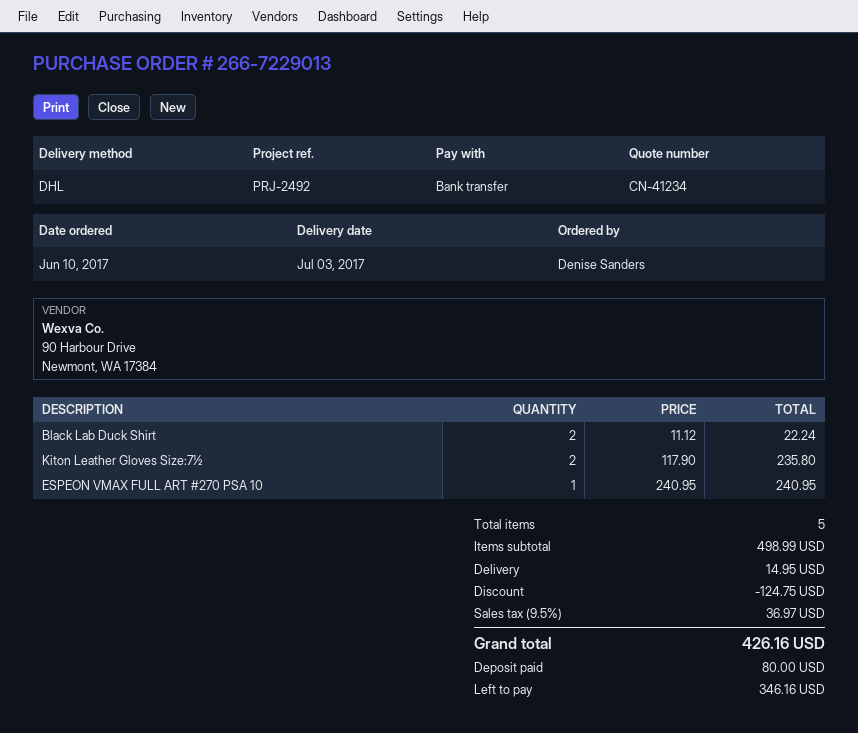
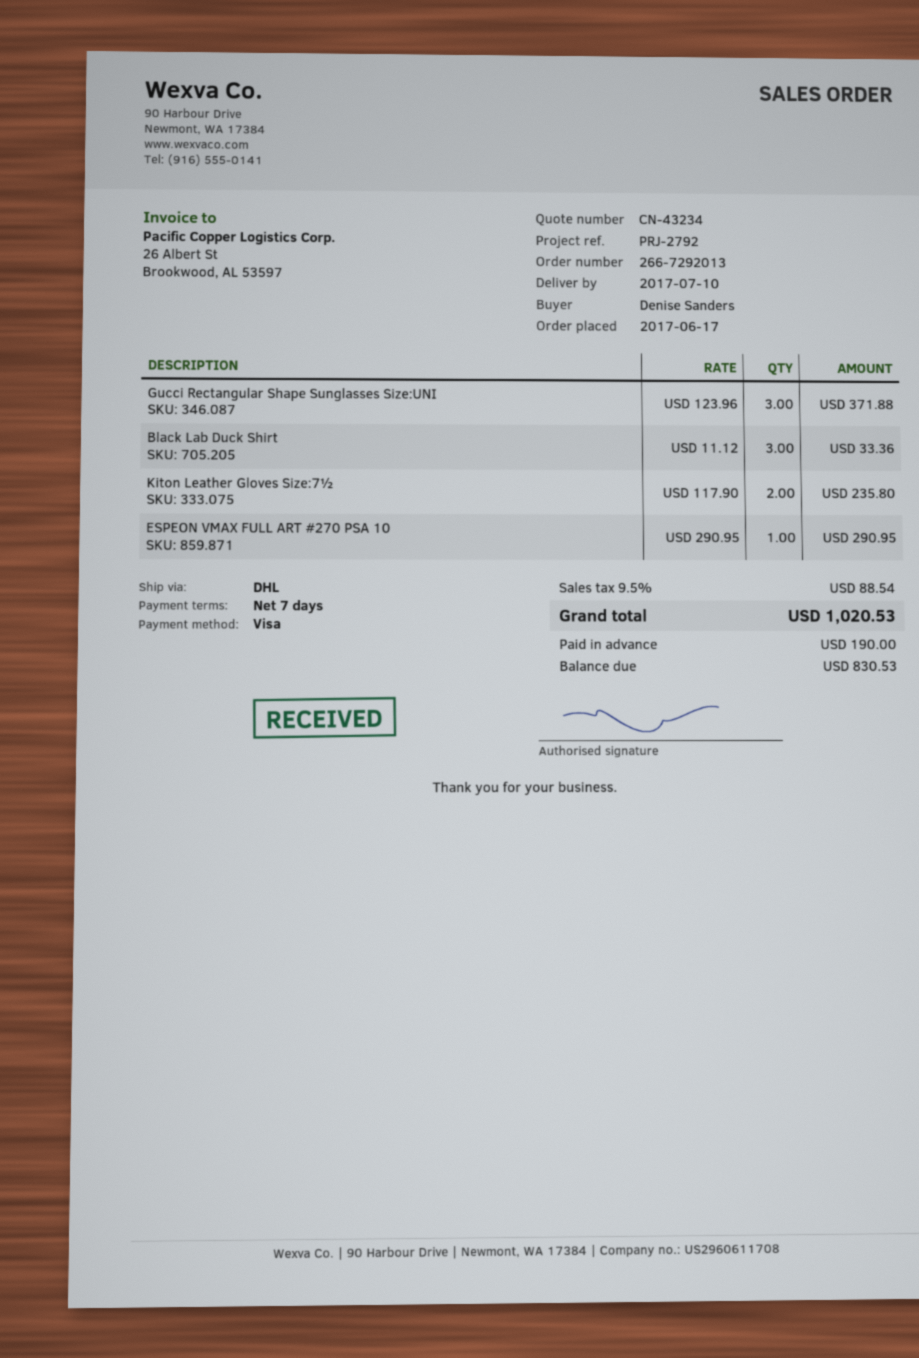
quote number: CN-41234 -> CN-43234
order number: 266-7229013 -> 266-7292013
order date: 2017-06-10 -> 2017-06-17
delivery date: 2017-07-03 -> 2017-07-10
reference: PRJ-2492 -> PRJ-2792
payment method: bank transfer -> Visa
Black Lab Duck Shirt: 2 x 11.12 = 22.24 -> 3 x 11.12 = 33.36
ESPEON VMAX FULL ART #270 PSA 10: 1 x 240.95 = 240.95 -> 1 x 290.95 = 290.95
Gucci Rectangular Shape Sunglasses Size:UNI: none -> 3 x 123.96 = 371.88
discount: 124.75 -> none
shipping: 14.95 -> none
tax: 9.5% = 36.97 -> 9.5% = 88.54
total: 426.16 -> 1020.53
deposit: 80.00 -> 190.00
balance: 346.16 -> 830.53

